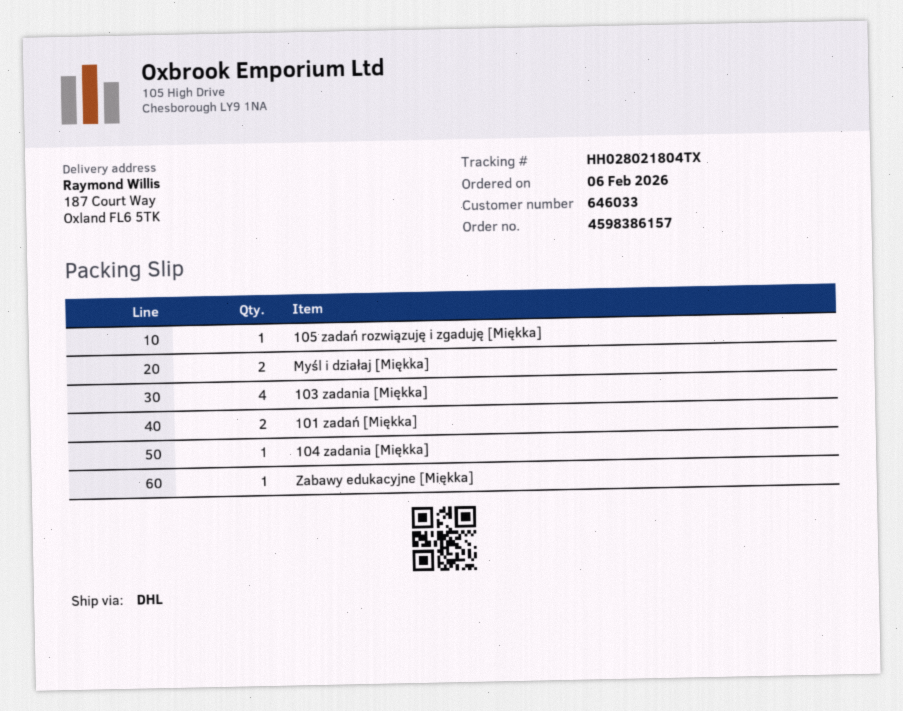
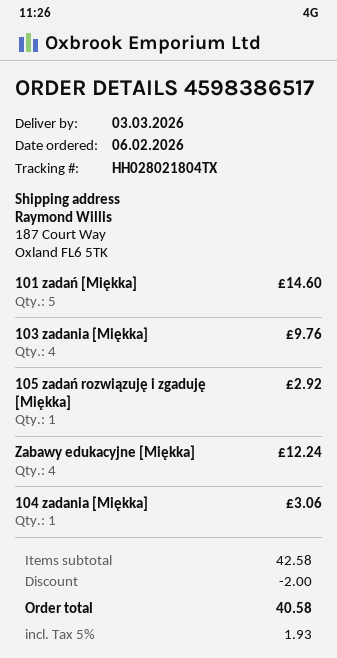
order number: 4598386157 -> 4598386517
Myśl i działaj [Miękka]: 2 -> none
101 zadań [Miękka]: 2 -> 5
Zabawy edukacyjne [Miękka]: 1 -> 4

